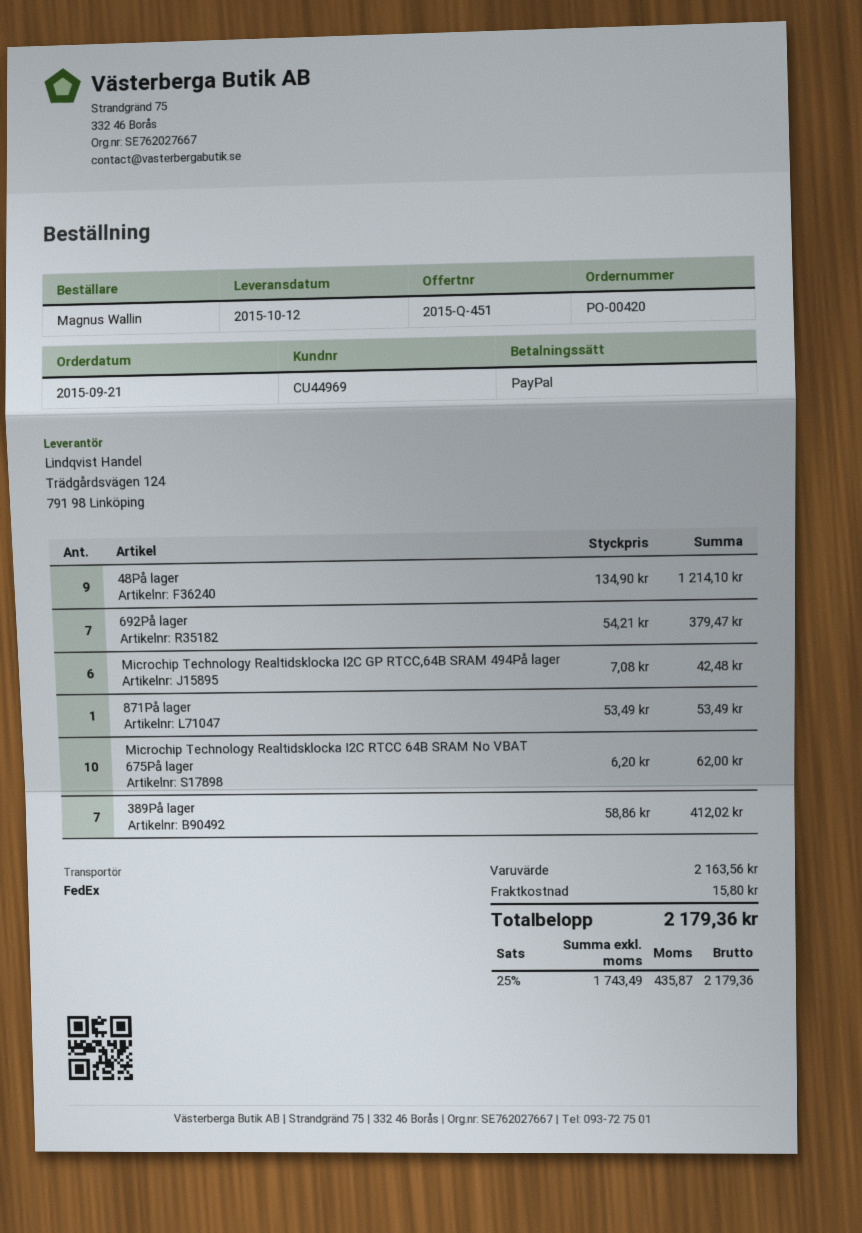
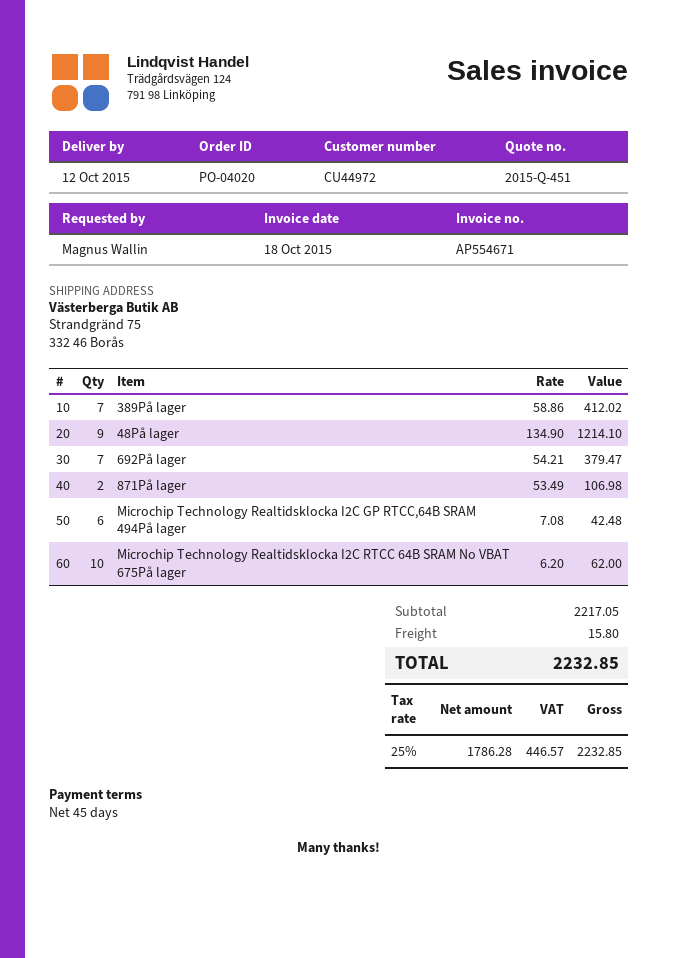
order number: PO-00420 -> PO-04020
customer number: CU44969 -> CU44972
871På lager: 1 x 53.49 = 53.49 -> 2 x 53.49 = 106.98
subtotal: 2163.56 -> 2217.05
net: 1743.49 -> 1786.28
tax: 25% = 435.87 -> 25% = 446.57
total: 2179.36 -> 2232.85

